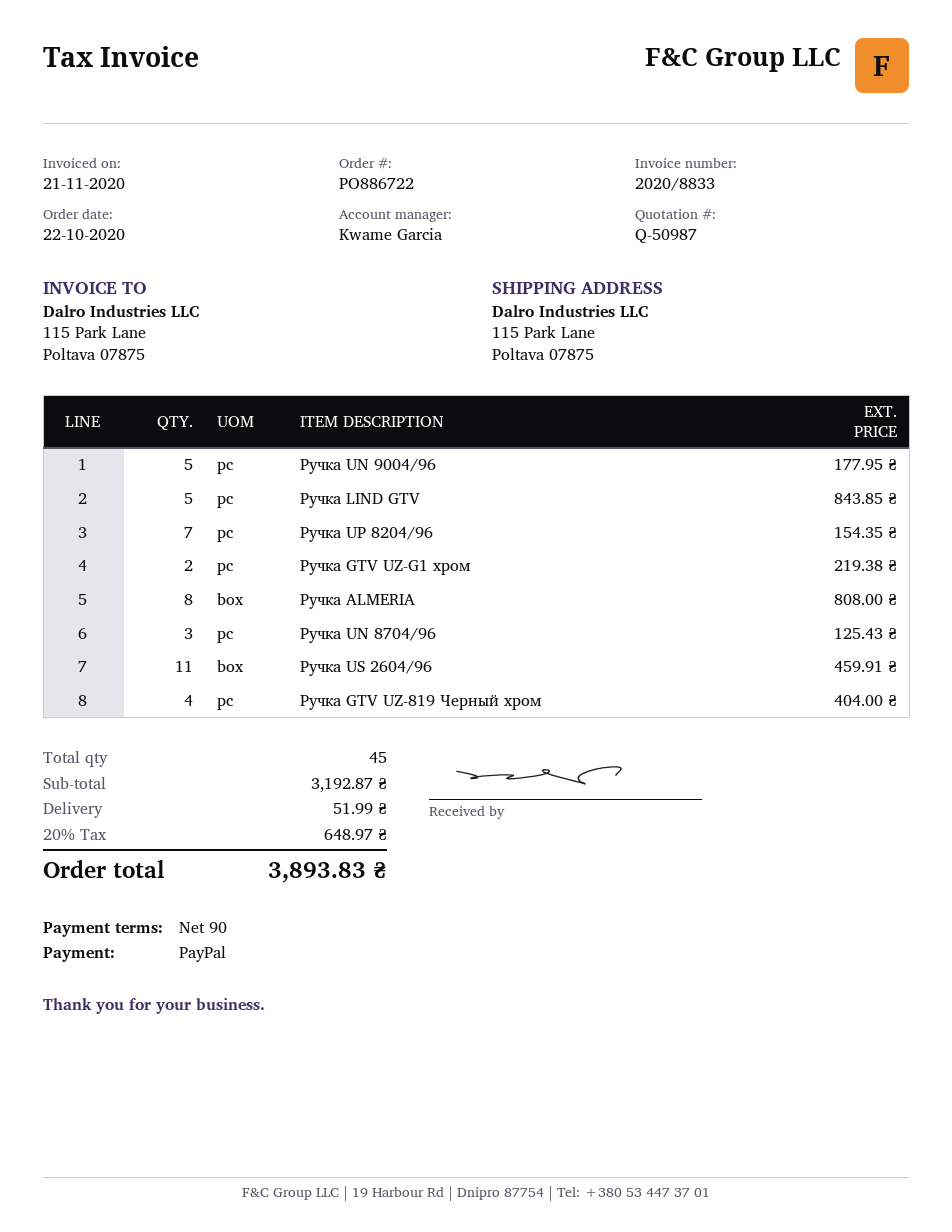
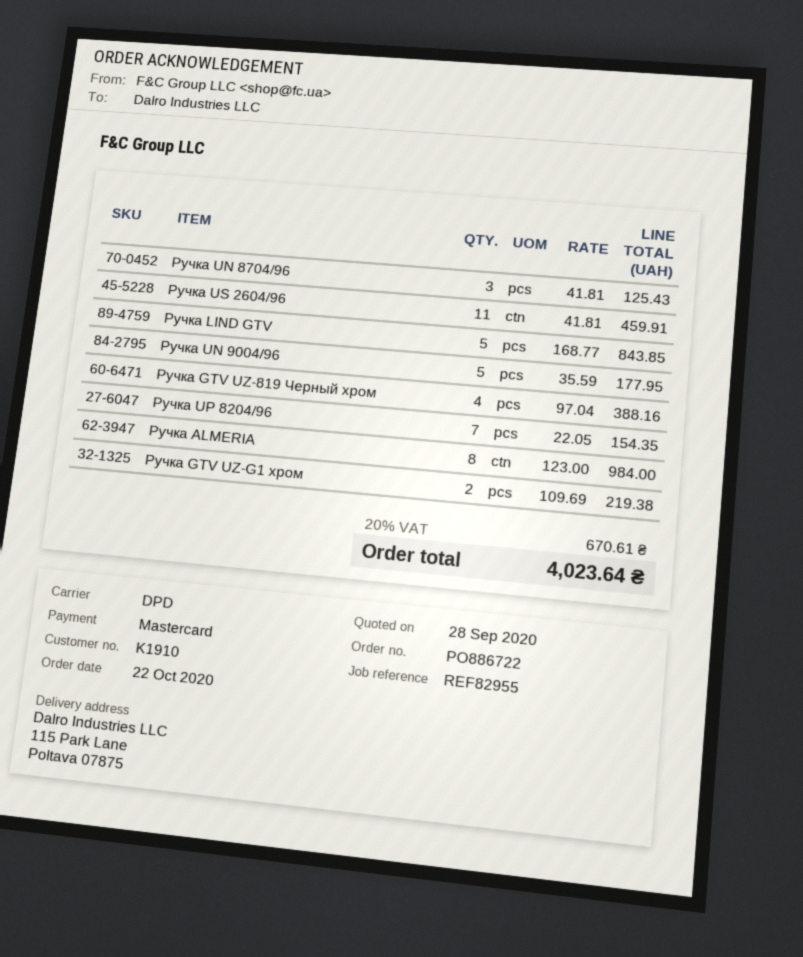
payment method: PayPal -> Mastercard
Ручка ALMERIA: 8 for 808.00 -> 8 for 984.00
Ручка GTV UZ-819 Черный хром: 4 for 404.00 -> 4 for 388.16
shipping: 51.99 -> none
tax: 20% = 648.97 -> 20% = 670.61
total: 3893.83 -> 4023.64

